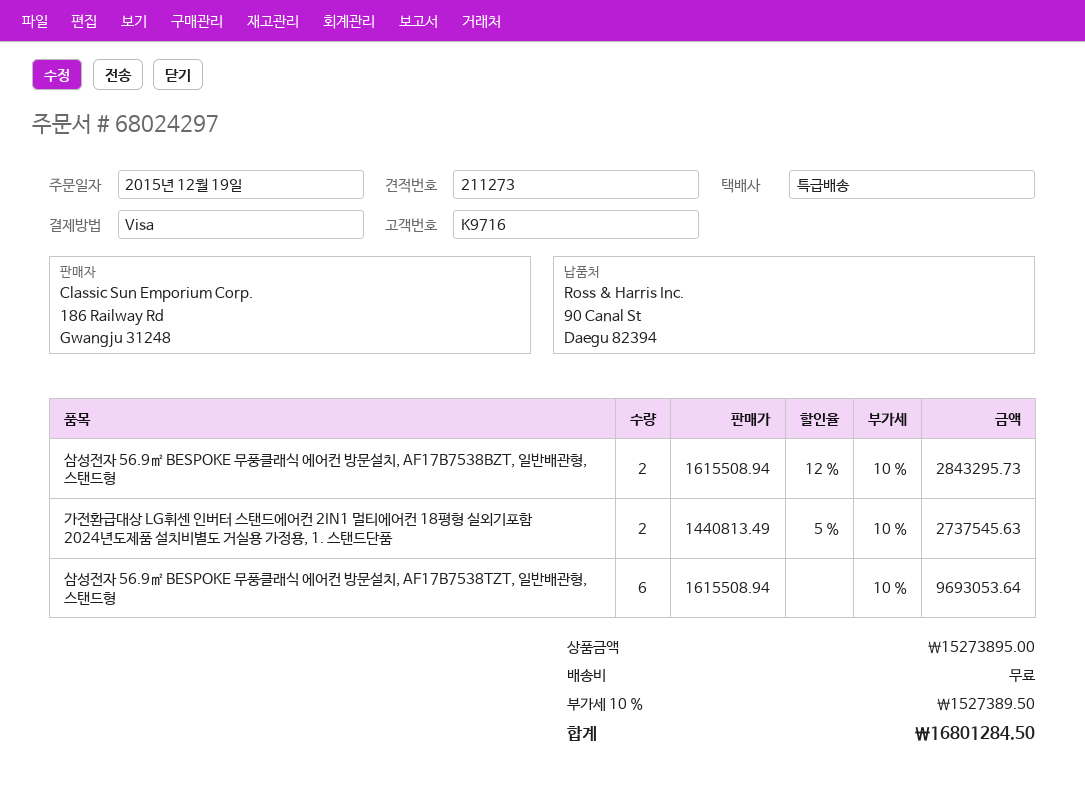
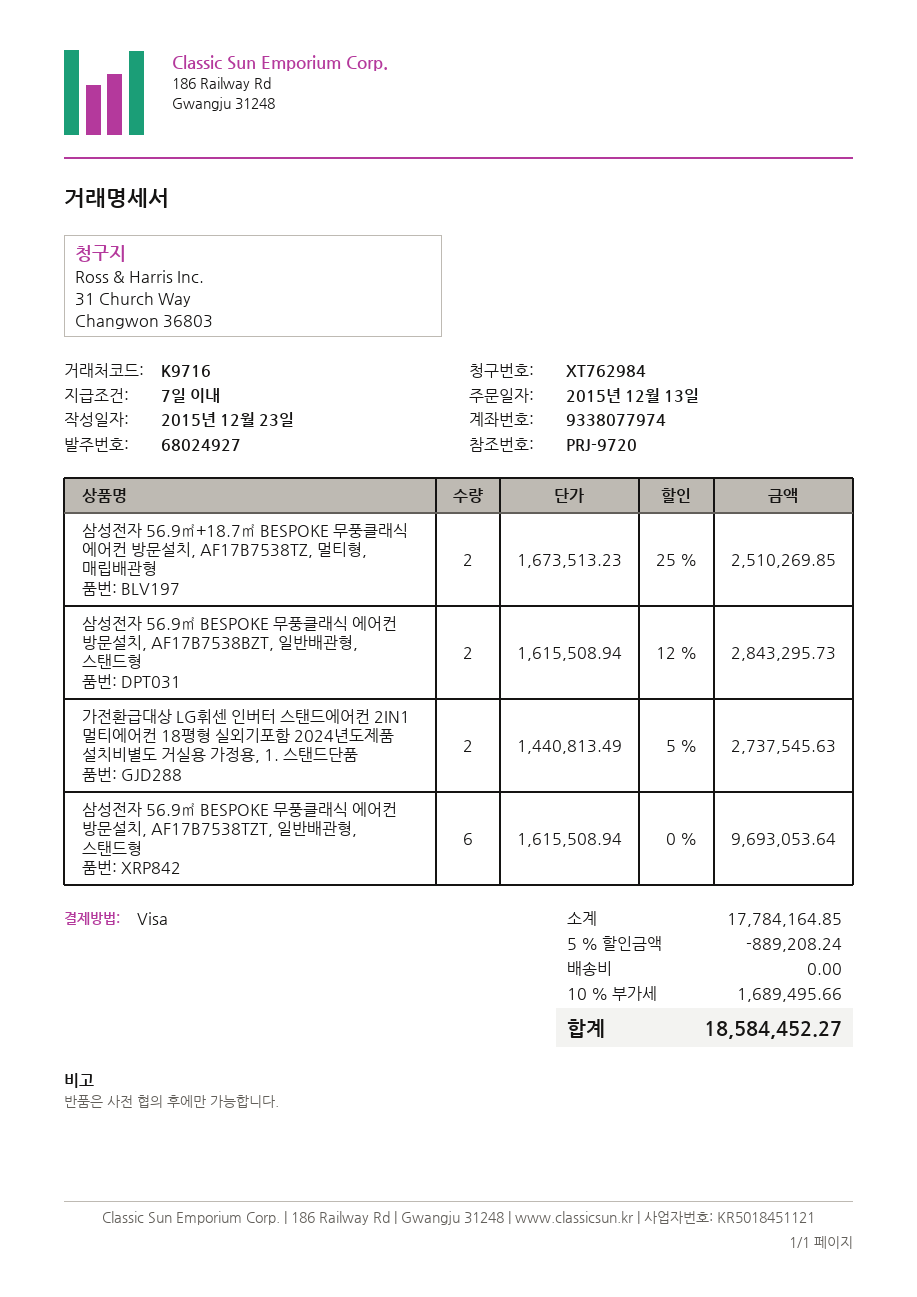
order number: 68024297 -> 68024927
order date: 2015-12-19 -> 2015-12-13
삼성전자 56.9㎡+18.7㎡ BESPOKE 무풍클래식 에어컨 방문설치, AF17B7538TZ, 멀티형, 매립배관형: none -> 2 x 1673513.23 - 25% = 2510269.85
subtotal: 15273895.00 -> 17784164.85
discount: none -> 5% = 889208.24
tax: 10% = 1527389.50 -> 10% = 1689495.66
total: 16801284.50 -> 18584452.27

